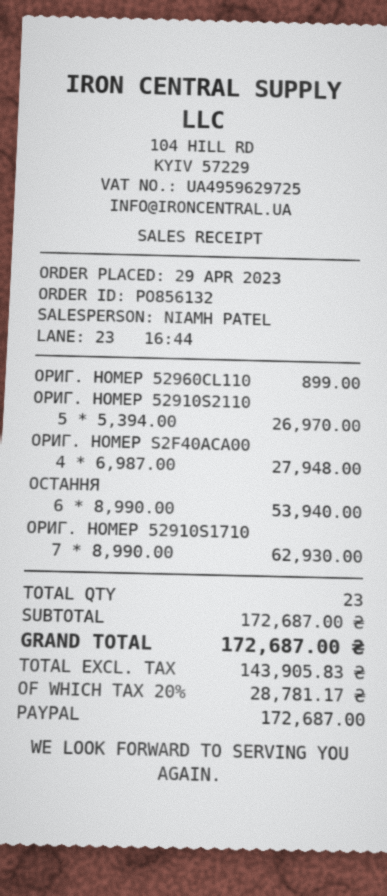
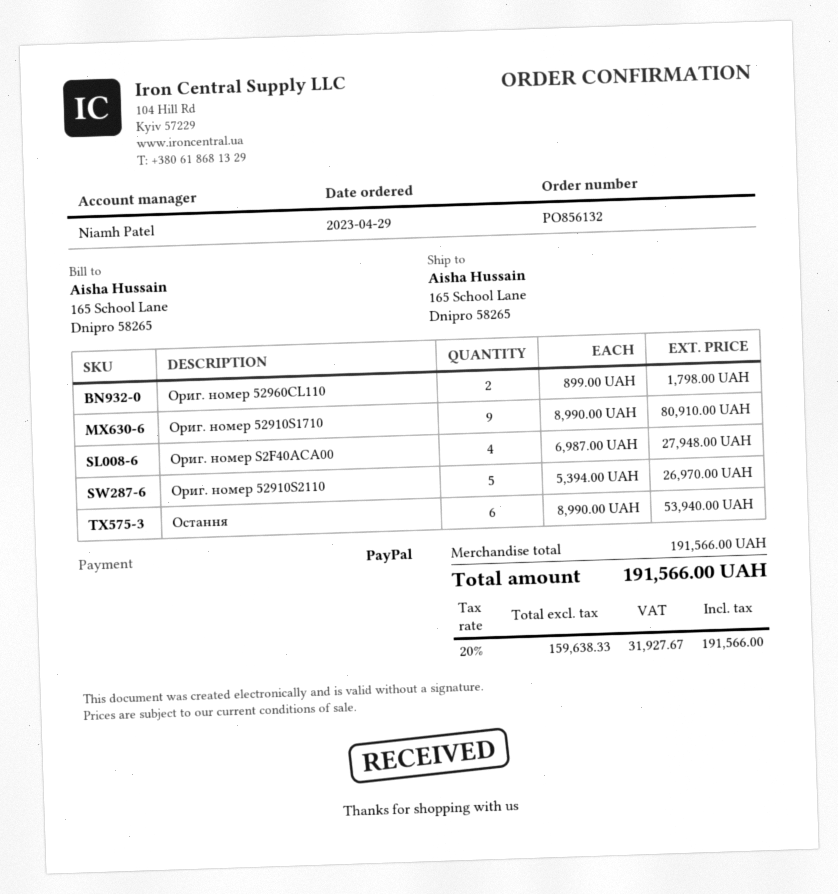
ОРИГ. НОМЕР 52960CL110: 1 x 899.00 = 899.00 -> 2 x 899.00 = 1798.00
ОРИГ. НОМЕР 52910S1710: 7 x 8990.00 = 62930.00 -> 9 x 8990.00 = 80910.00
subtotal: 172687.00 -> 191566.00
net: 143905.83 -> 159638.33
tax: 20% = 28781.17 -> 20% = 31927.67
total: 172687.00 -> 191566.00

